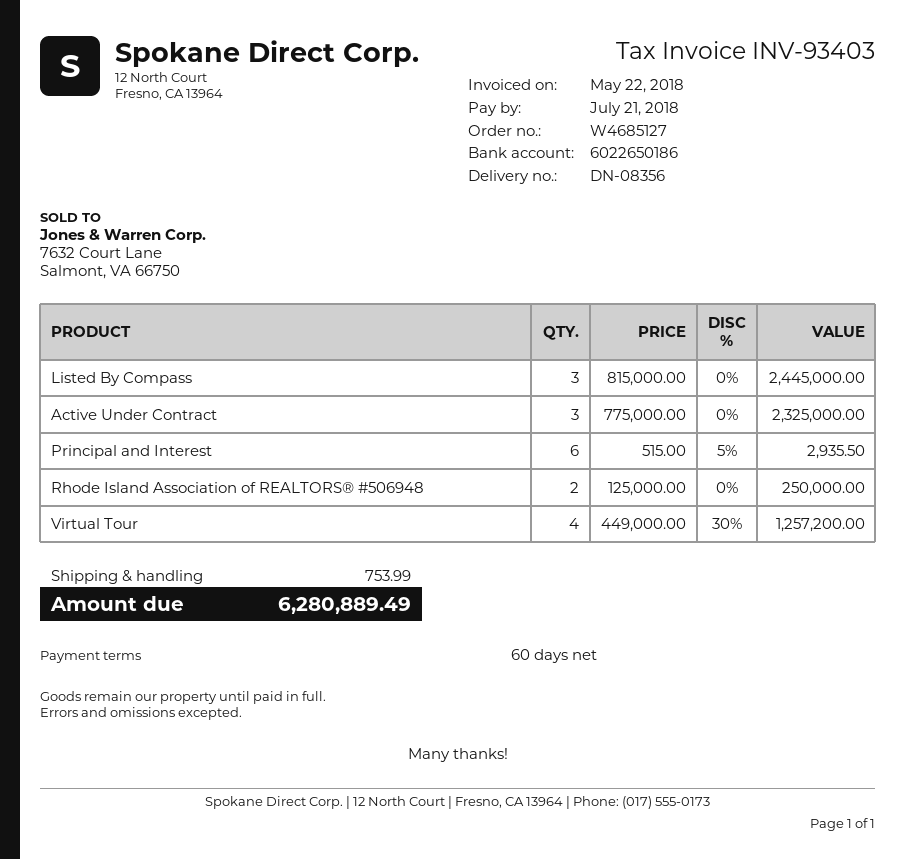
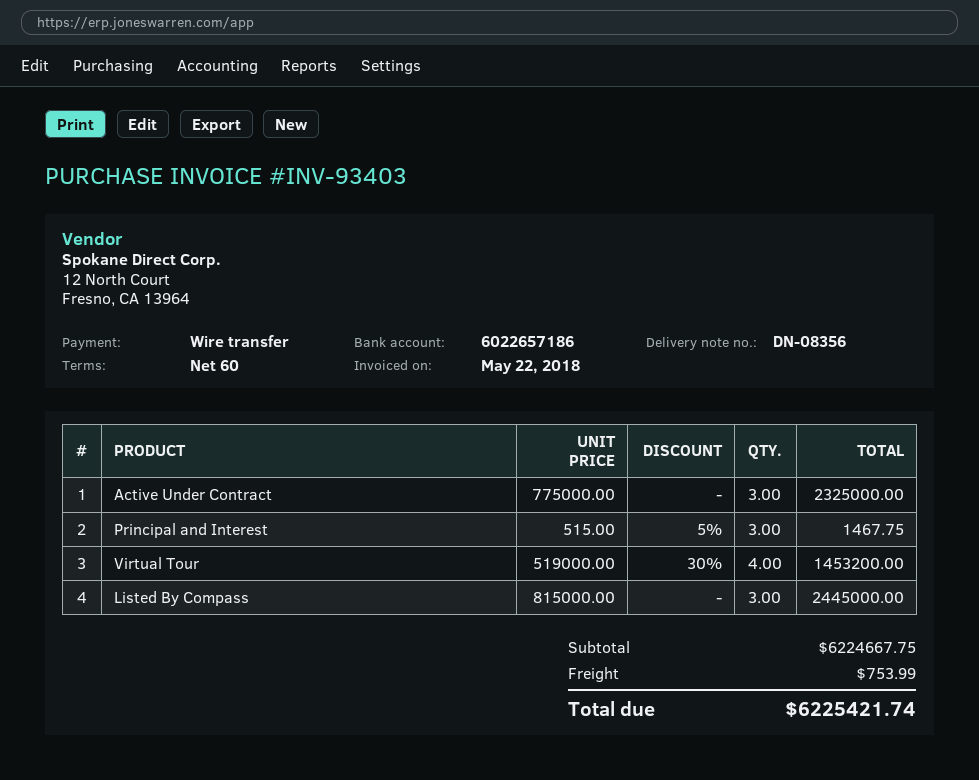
bank account: 6022650186 -> 6022657186
Principal and Interest: 6 x 515.00 - 5% = 2935.50 -> 3 x 515.00 - 5% = 1467.75
Rhode Island Association of REALTORS® #506948: 2 x 125000.00 = 250000.00 -> none
Virtual Tour: 4 x 449000.00 - 30% = 1257200.00 -> 4 x 519000.00 - 30% = 1453200.00
total: 6280889.49 -> 6225421.74

